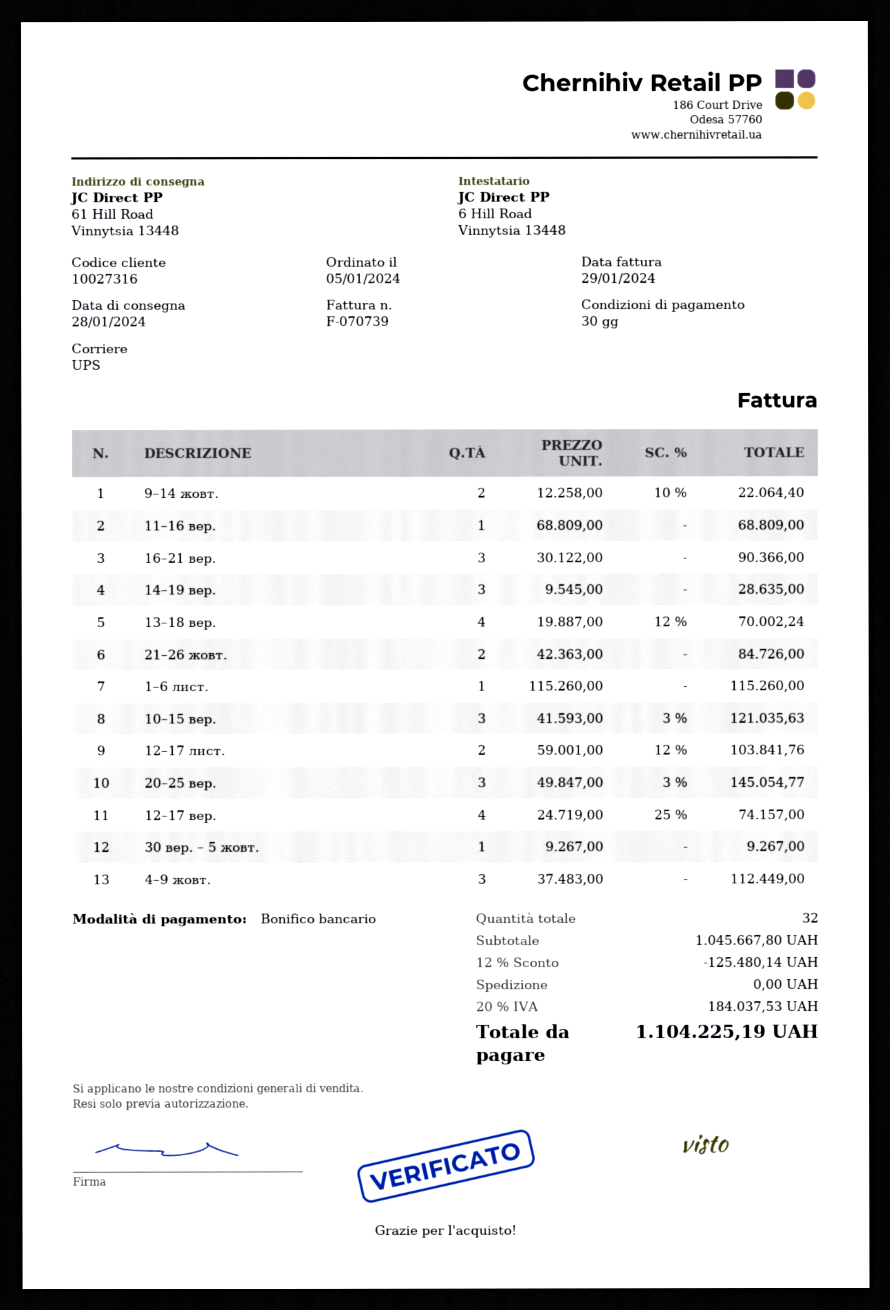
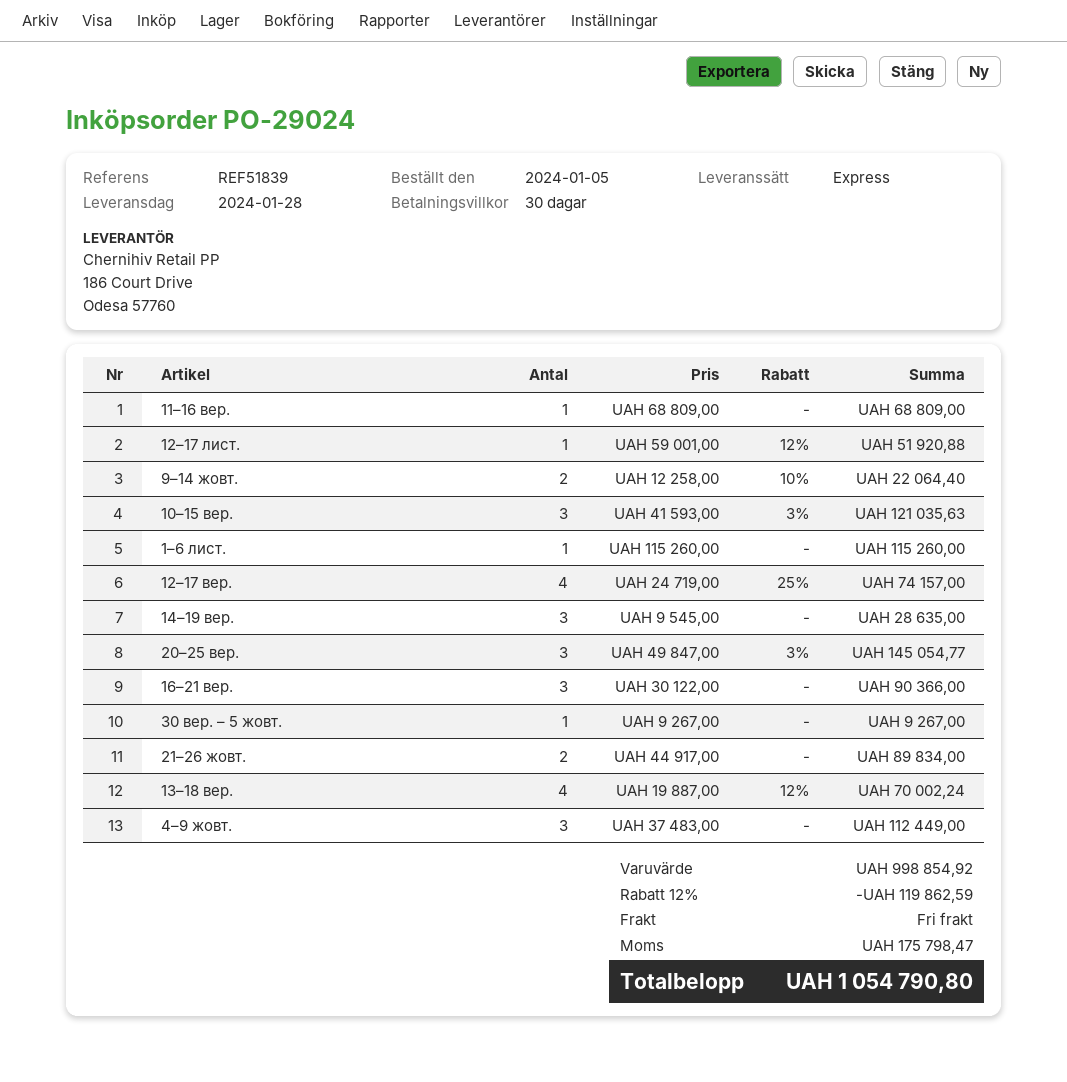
shipping method: UPS -> express
21–26 жовт.: 2 x 42363.00 = 84726.00 -> 2 x 44917.00 = 89834.00
12–17 лист.: 2 x 59001.00 - 12% = 103841.76 -> 1 x 59001.00 - 12% = 51920.88
subtotal: 1045667.80 -> 998854.92
discount: 12% = 125480.14 -> 12% = 119862.59
tax: 184037.53 -> 175798.47
total: 1104225.19 -> 1054790.80

